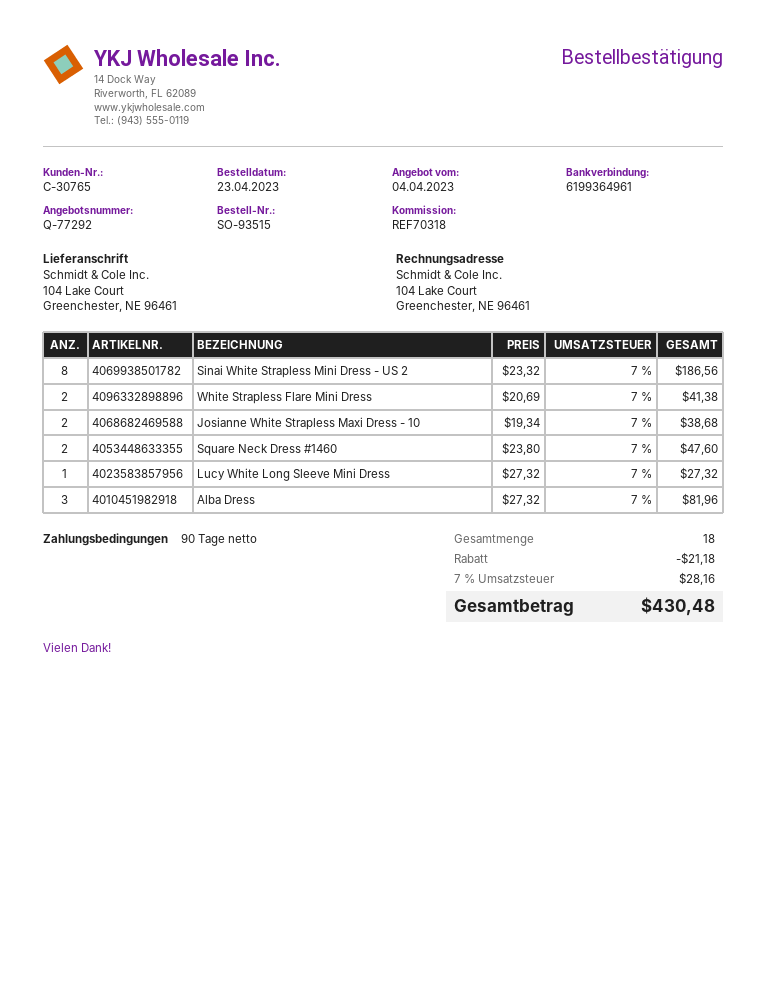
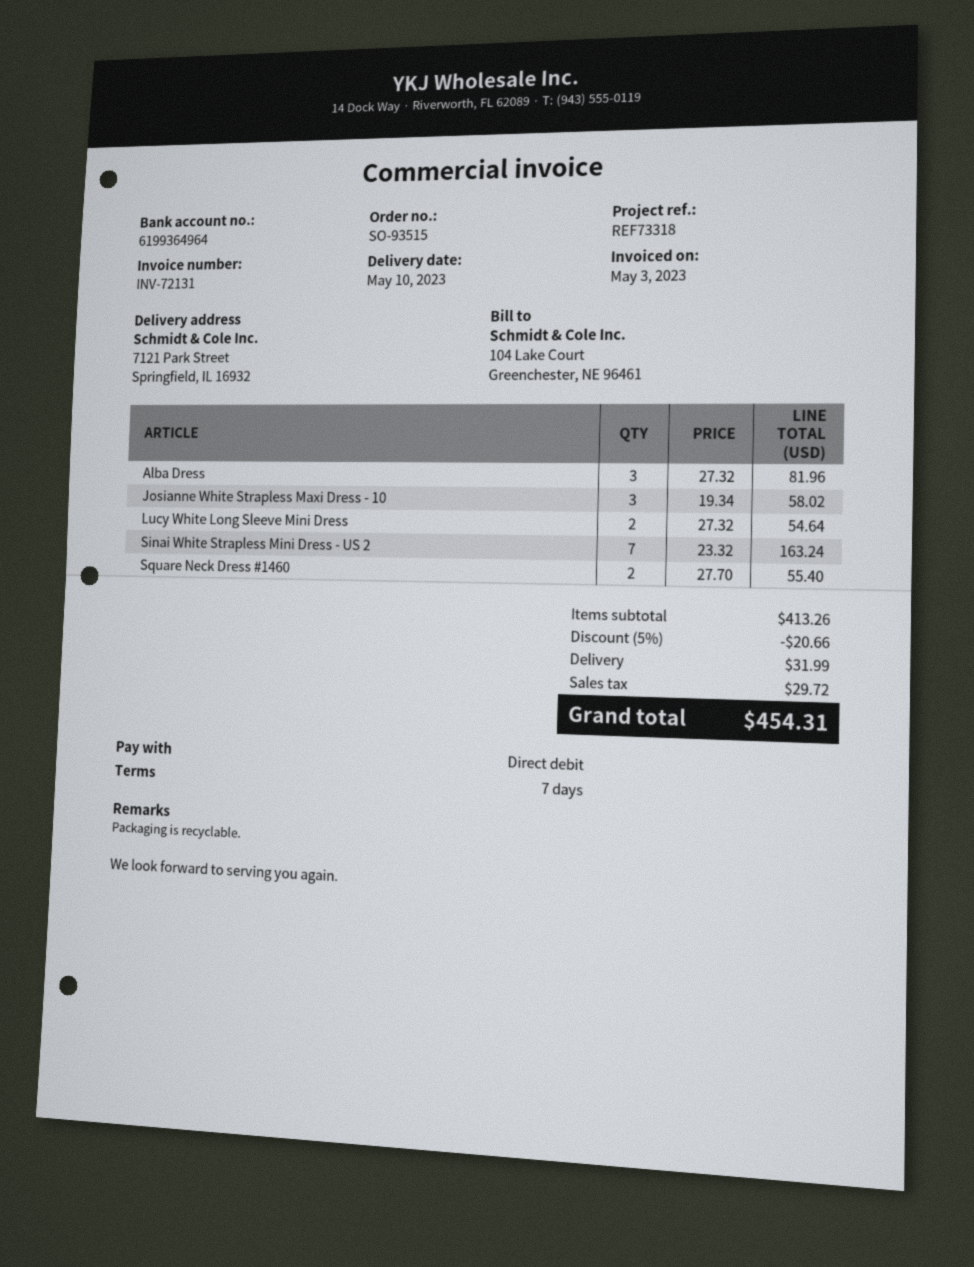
payment terms: 90 days -> 7 days
reference: REF70318 -> REF73318
bank account: 6199364961 -> 6199364964
ship to: 104 Lake Court, Greenchester, NE 96461 -> 7121 Park Street, Springfield, IL 16932
Sinai White Strapless Mini Dress - US 2: 8 x 23.32 = 186.56 -> 7 x 23.32 = 163.24
White Strapless Flare Mini Dress: 2 x 20.69 = 41.38 -> none
Josianne White Strapless Maxi Dress - 10: 2 x 19.34 = 38.68 -> 3 x 19.34 = 58.02
Square Neck Dress #1460: 2 x 23.80 = 47.60 -> 2 x 27.70 = 55.40
Lucy White Long Sleeve Mini Dress: 1 x 27.32 = 27.32 -> 2 x 27.32 = 54.64
discount: 21.18 -> 20.66
shipping: none -> 31.99
tax: 28.16 -> 29.72
total: 430.48 -> 454.31

